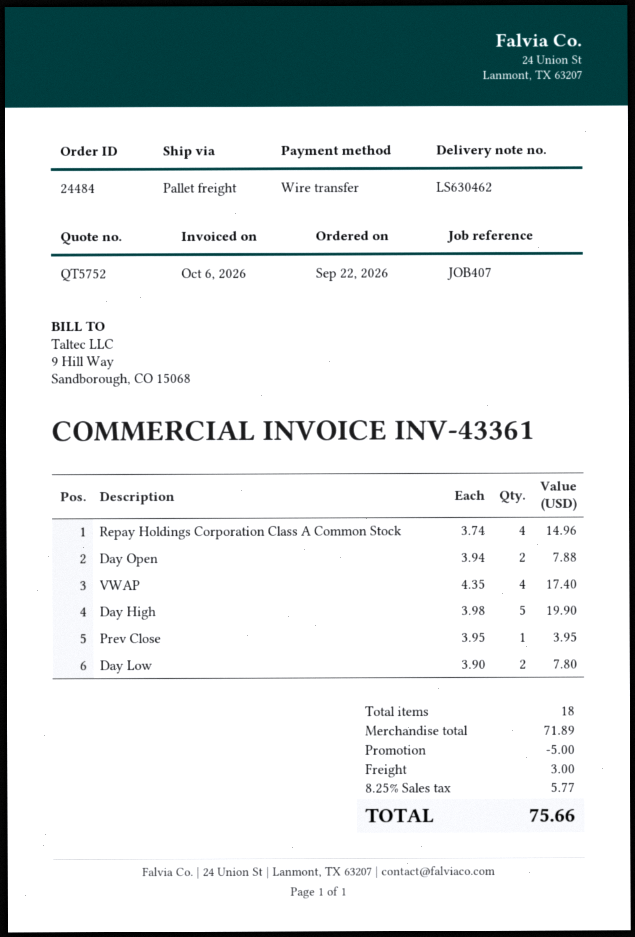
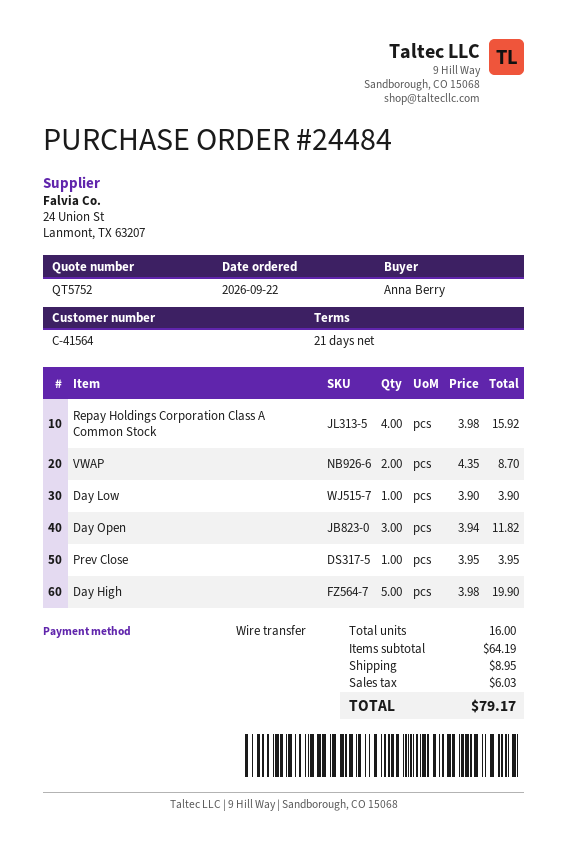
Repay Holdings Corporation Class A Common Stock: 4 x 3.74 = 14.96 -> 4 x 3.98 = 15.92
Day Open: 2 x 3.94 = 7.88 -> 3 x 3.94 = 11.82
VWAP: 4 x 4.35 = 17.40 -> 2 x 4.35 = 8.70
Day Low: 2 x 3.90 = 7.80 -> 1 x 3.90 = 3.90
total quantity: 18 -> 16
subtotal: 71.89 -> 64.19
discount: 5.00 -> none
shipping: 3.00 -> 8.95
tax: 5.77 -> 6.03
total: 75.66 -> 79.17

